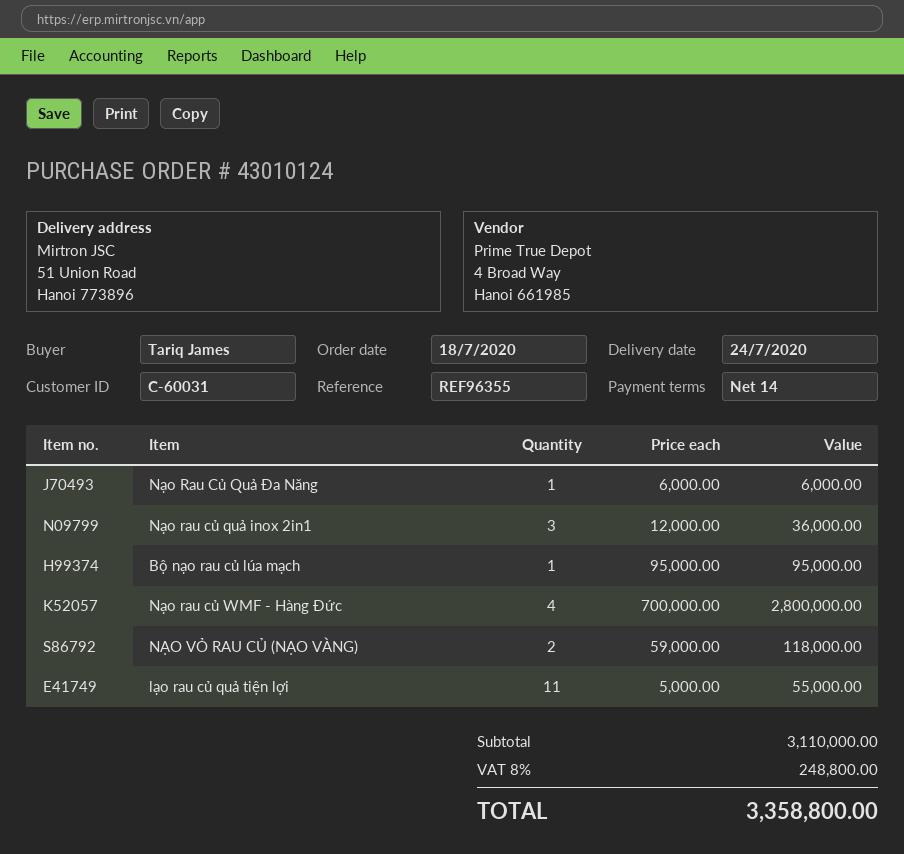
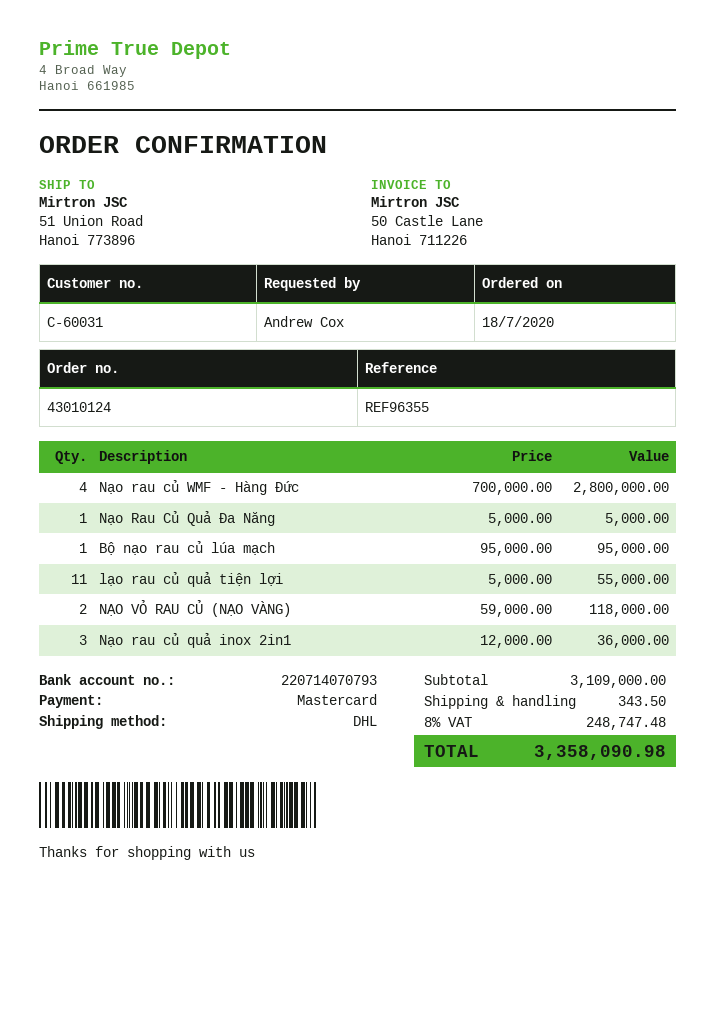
ordered by: Tariq James -> Andrew Cox
Nạo Rau Củ Quả Đa Năng: 1 x 6000.00 = 6000.00 -> 1 x 5000.00 = 5000.00
subtotal: 3110000.00 -> 3109000.00
shipping: none -> 343.50
tax: 8% = 248800.00 -> 8% = 248747.48
total: 3358800.00 -> 3358090.98

